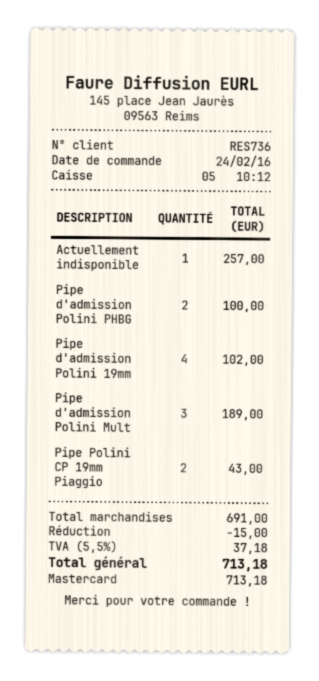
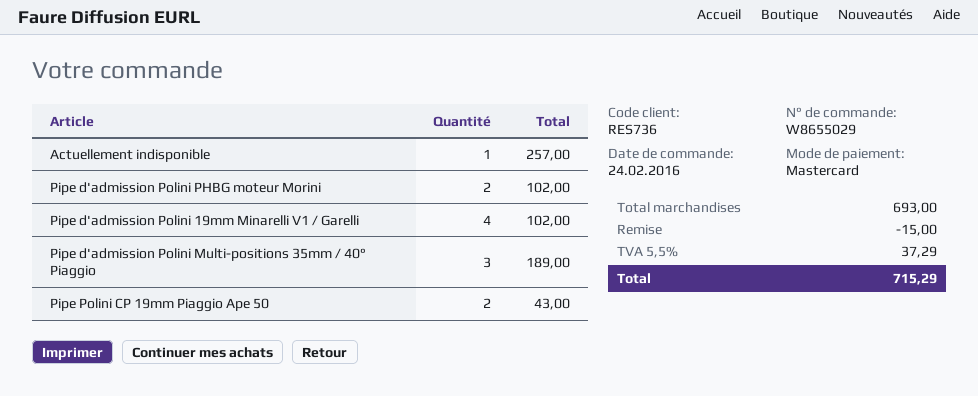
Pipe d'admission Polini PHBG: 2 for 100.00 -> 2 for 102.00
subtotal: 691.00 -> 693.00
tax: 5.5% = 37.18 -> 5.5% = 37.29
total: 713.18 -> 715.29

